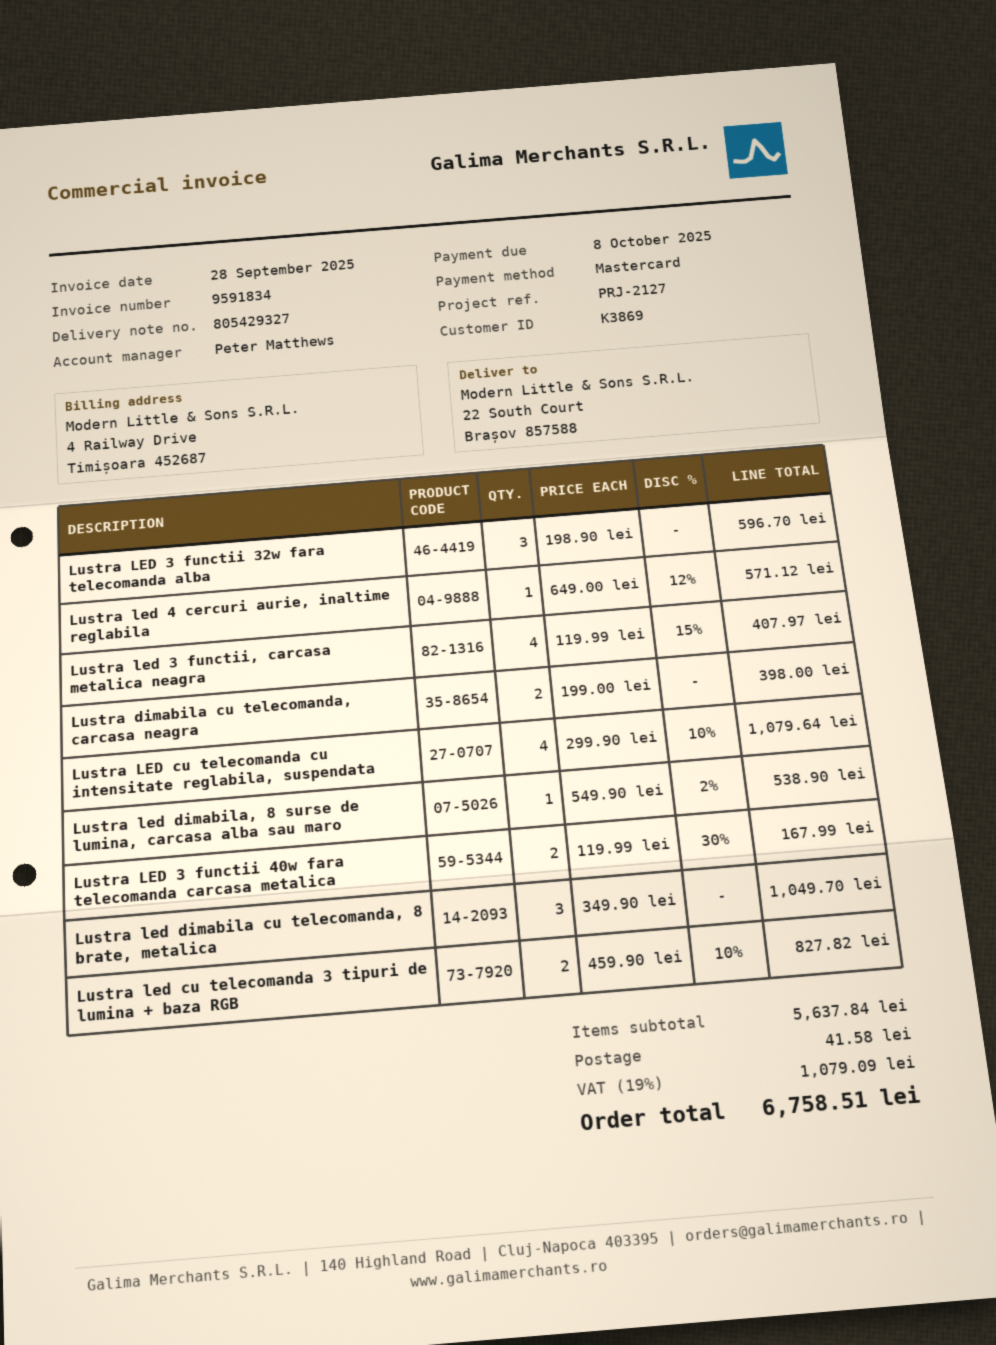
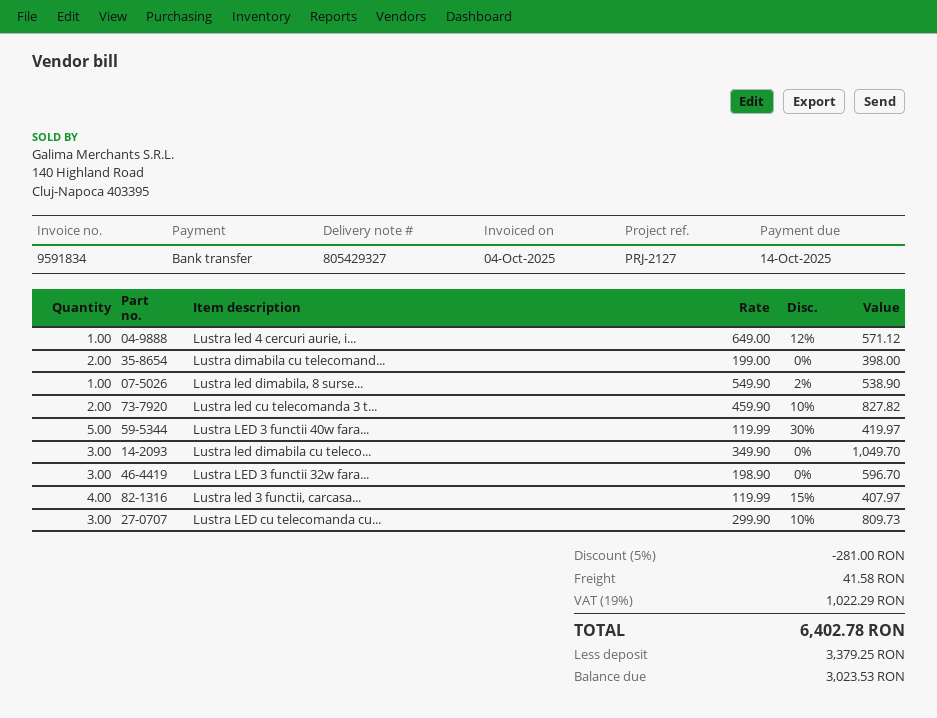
invoice date: 2025-09-28 -> 2025-10-04
due date: 2025-10-08 -> 2025-10-14
payment method: Mastercard -> bank transfer
Lustra LED cu telecomanda cu intensitate reglabila, suspendata: 4 x 299.90 - 10% = 1079.64 -> 3 x 299.90 - 10% = 809.73
Lustra LED 3 functii 40w fara telecomanda carcasa metalica: 2 x 119.99 - 30% = 167.99 -> 5 x 119.99 - 30% = 419.97
discount: none -> 5% = 281.00
tax: 19% = 1079.09 -> 19% = 1022.29
total: 6758.51 -> 6402.78

